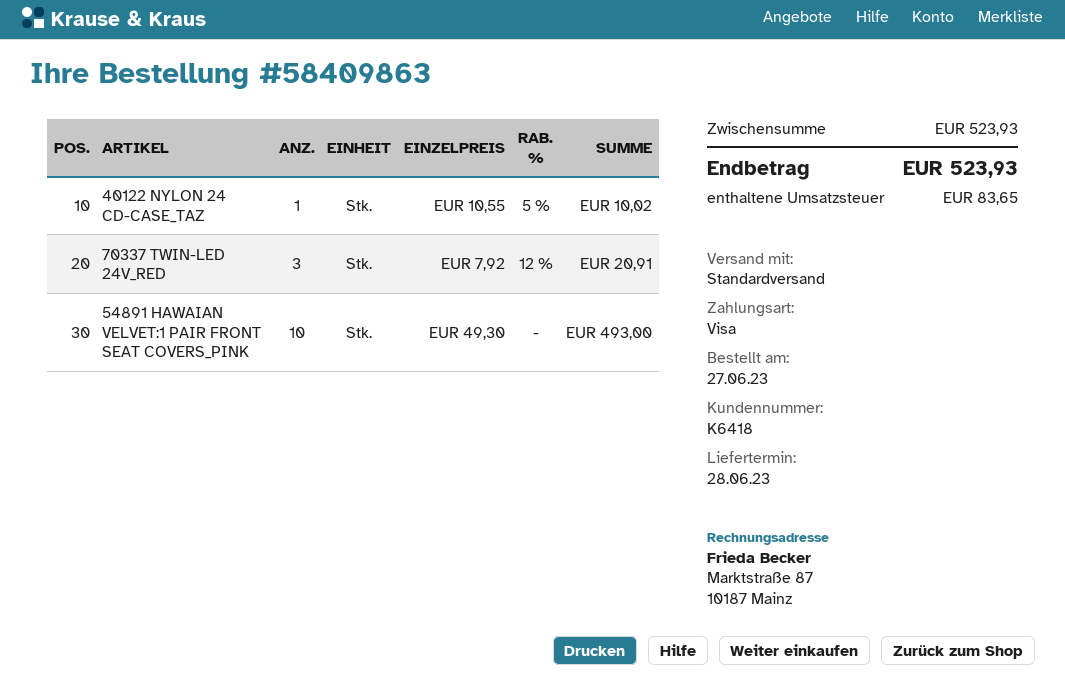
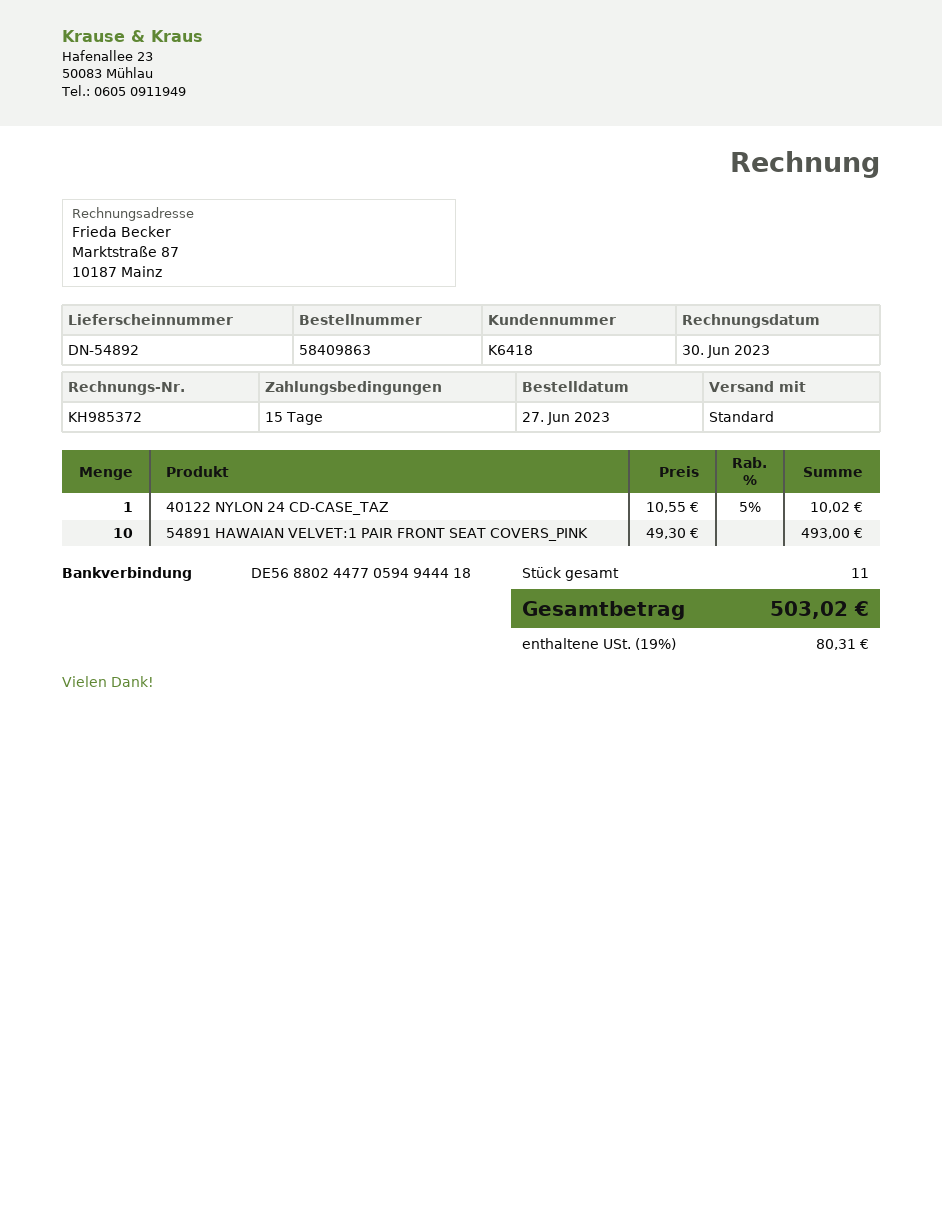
70337 TWIN-LED 24V_RED: 3 x 7.92 - 12% = 20.91 -> none
tax: 83.65 -> 80.31
total: 523.93 -> 503.02

